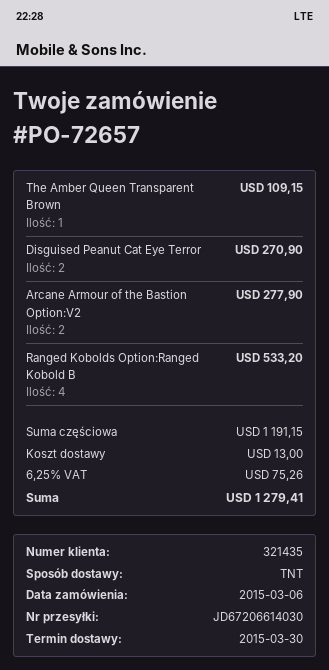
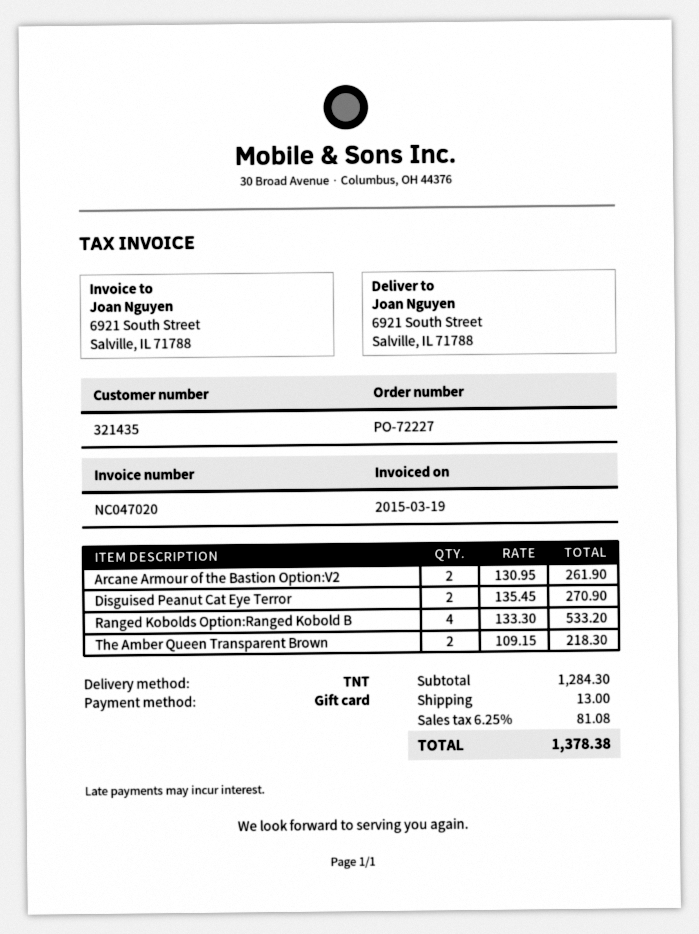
order number: PO-72657 -> PO-72227
The Amber Queen Transparent Brown: 1 for 109.15 -> 2 for 218.30
Arcane Armour of the Bastion Option:V2: 2 for 277.90 -> 2 for 261.90
subtotal: 1191.15 -> 1284.30
tax: 6.25% = 75.26 -> 6.25% = 81.08
total: 1279.41 -> 1378.38

